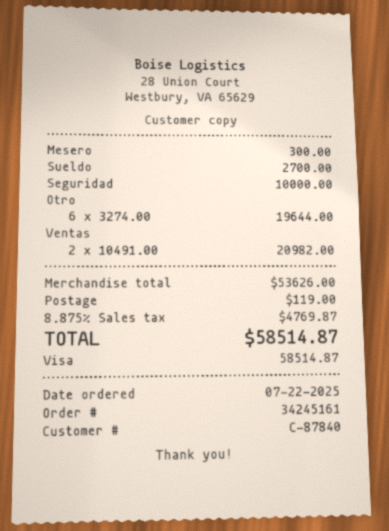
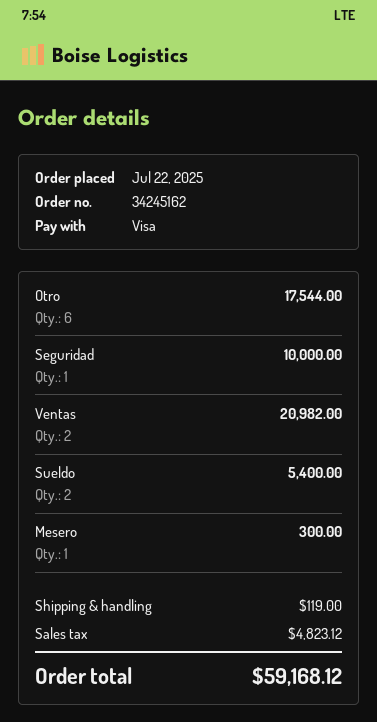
order number: 34245161 -> 34245162
Sueldo: 1 for 2700.00 -> 2 for 5400.00
Otro: 6 for 19644.00 -> 6 for 17544.00
tax: 4769.87 -> 4823.12
total: 58514.87 -> 59168.12

